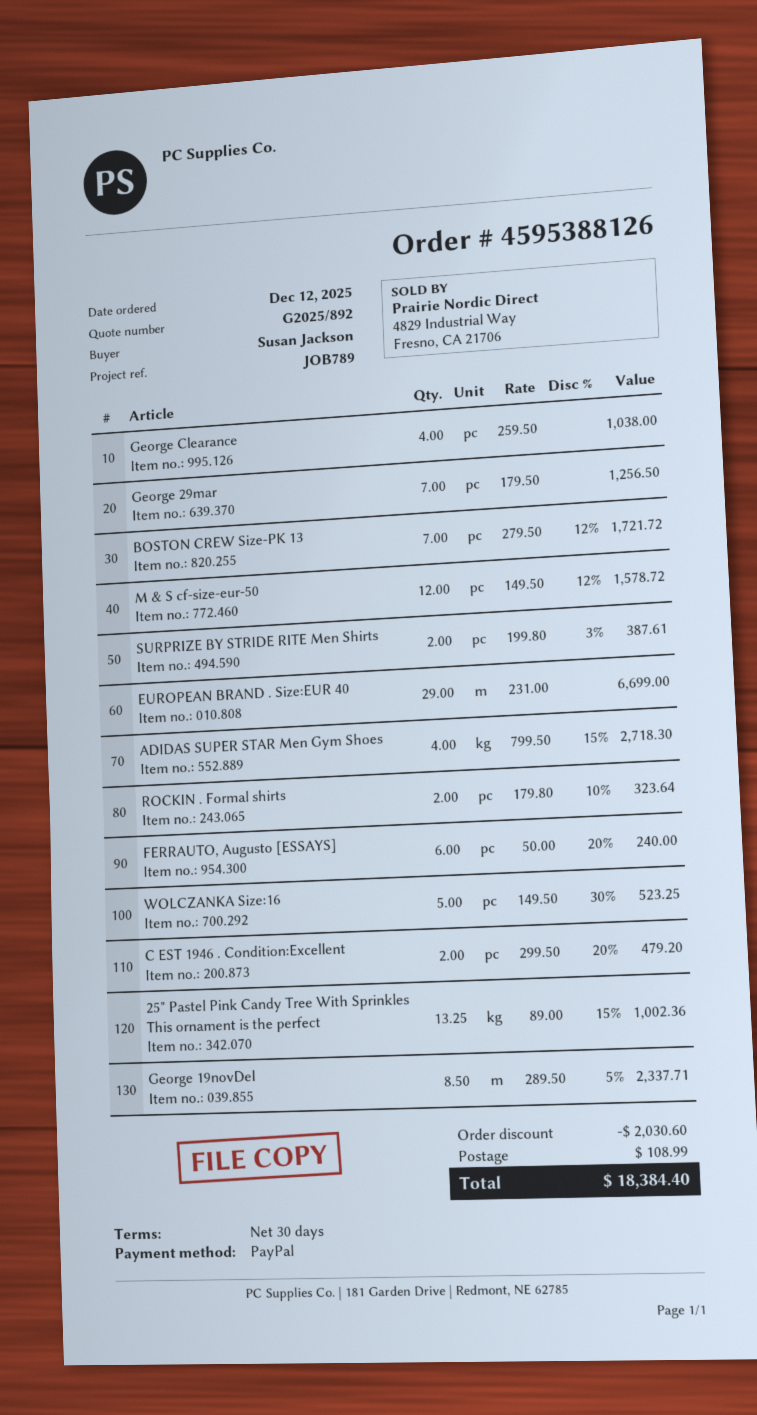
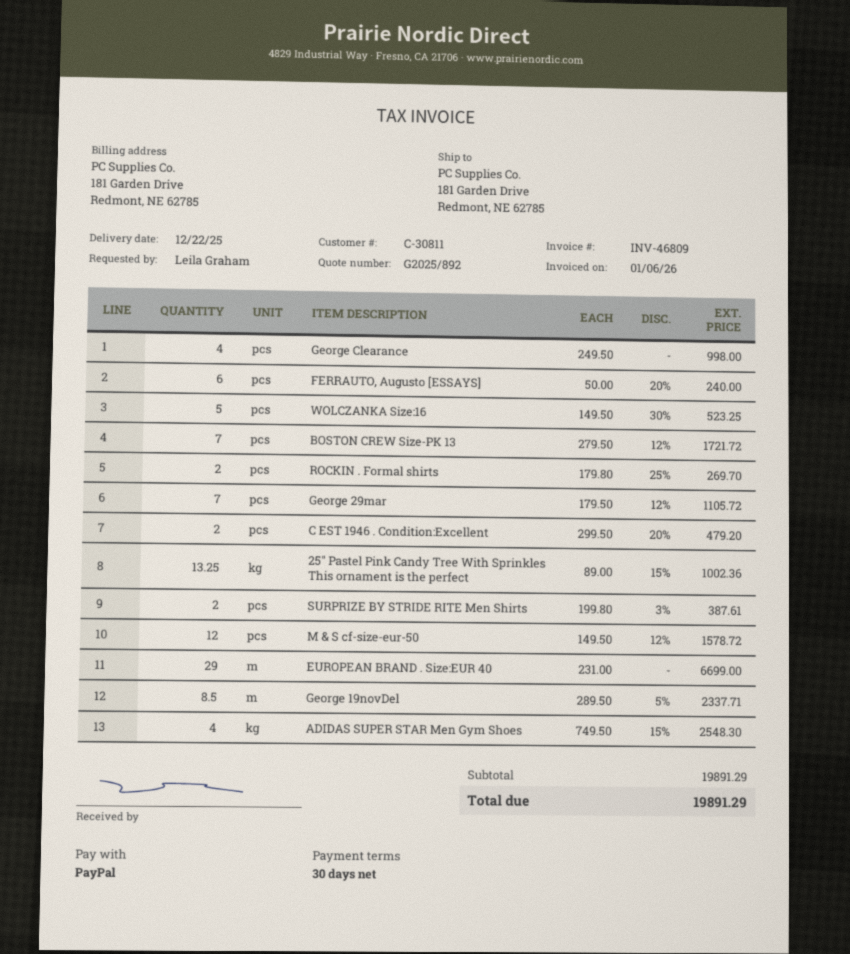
ordered by: Susan Jackson -> Leila Graham
George Clearance: 4 x 259.50 = 1038.00 -> 4 x 249.50 = 998.00
George 29mar: 7 x 179.50 = 1256.50 -> 7 x 179.50 - 12% = 1105.72
ADIDAS SUPER STAR Men Gym Shoes: 4 x 799.50 - 15% = 2718.30 -> 4 x 749.50 - 15% = 2548.30
ROCKIN . Formal shirts: 2 x 179.80 - 10% = 323.64 -> 2 x 179.80 - 25% = 269.70
discount: 2030.60 -> none
shipping: 108.99 -> none
total: 18384.40 -> 19891.29

